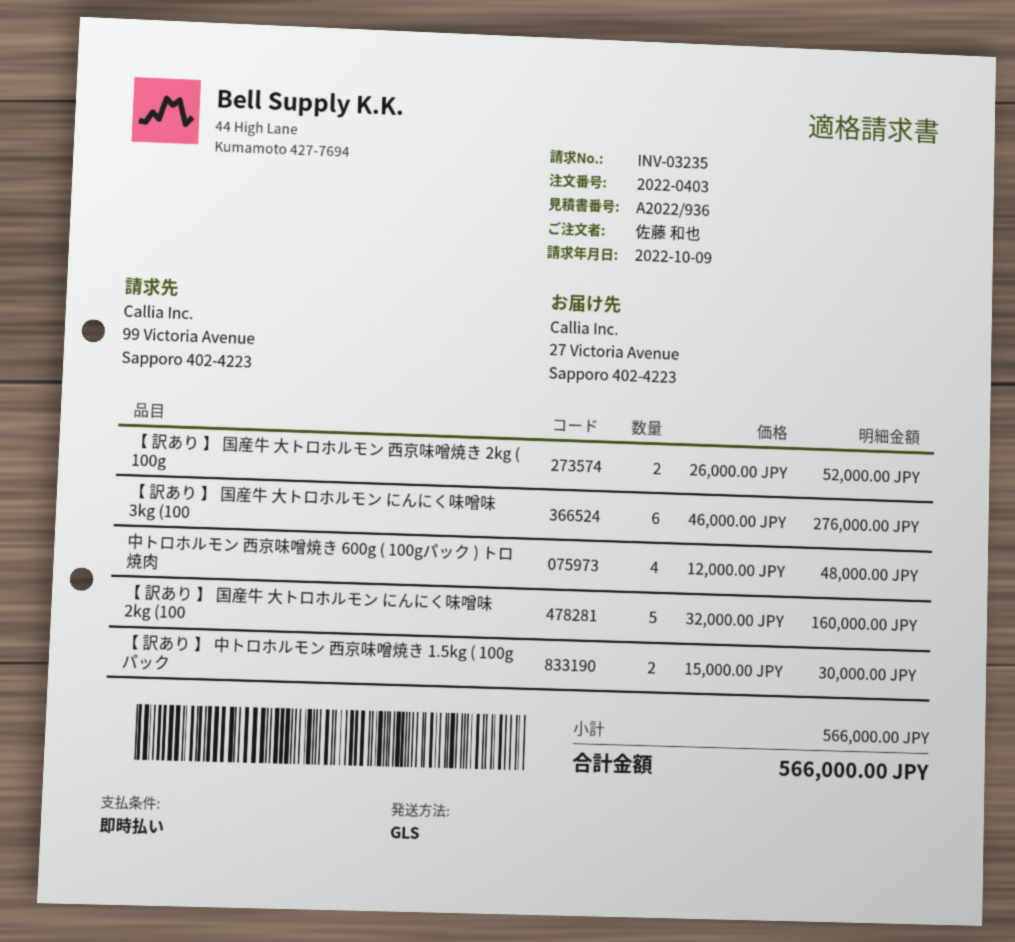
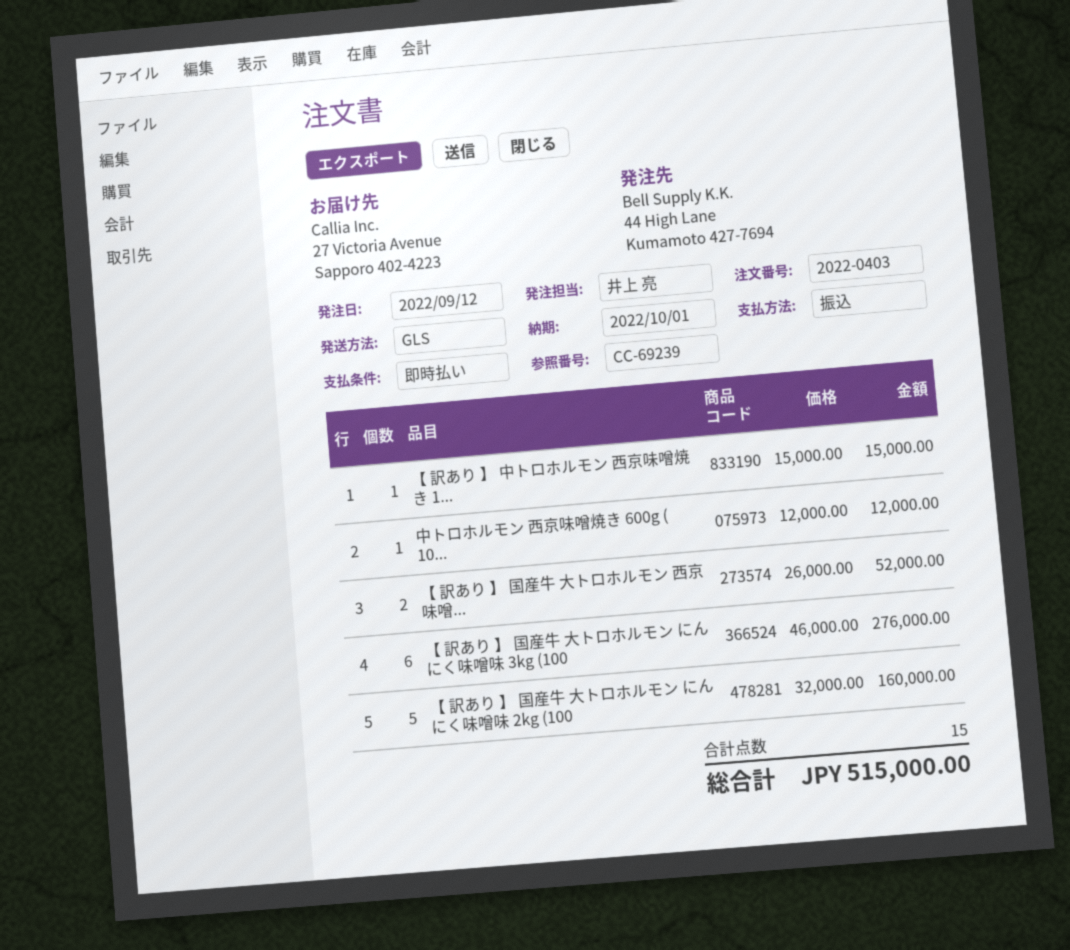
ordered by: 佐藤 和也 -> 井上 亮
中トロホルモン 西京味噌焼き 600g ( 100gパック ) トロ 焼肉: 4 x 12000.00 = 48000.00 -> 1 x 12000.00 = 12000.00
【 訳あり 】 中トロホルモン 西京味噌焼き 1.5kg ( 100gパック: 2 x 15000.00 = 30000.00 -> 1 x 15000.00 = 15000.00
total: 566000.00 -> 515000.00

